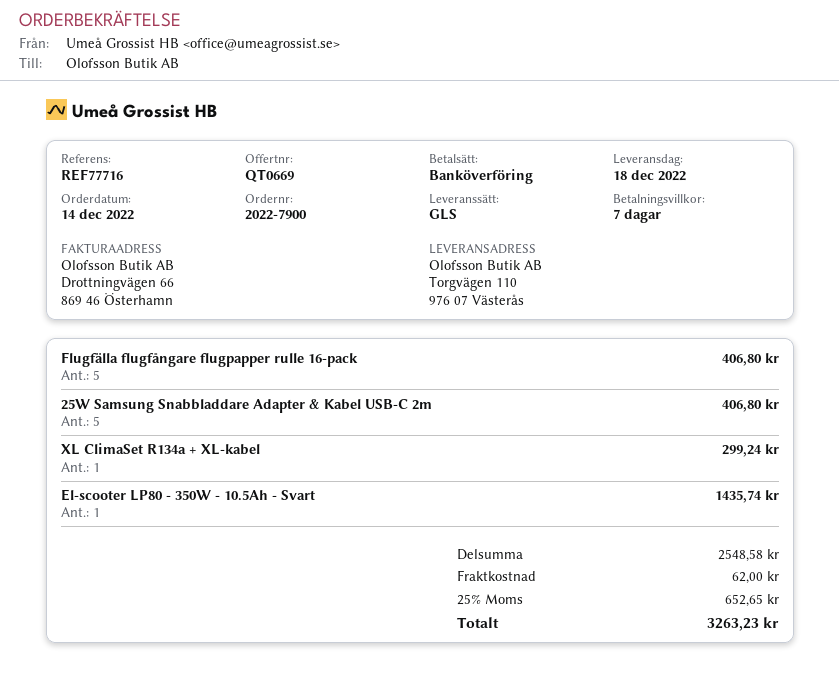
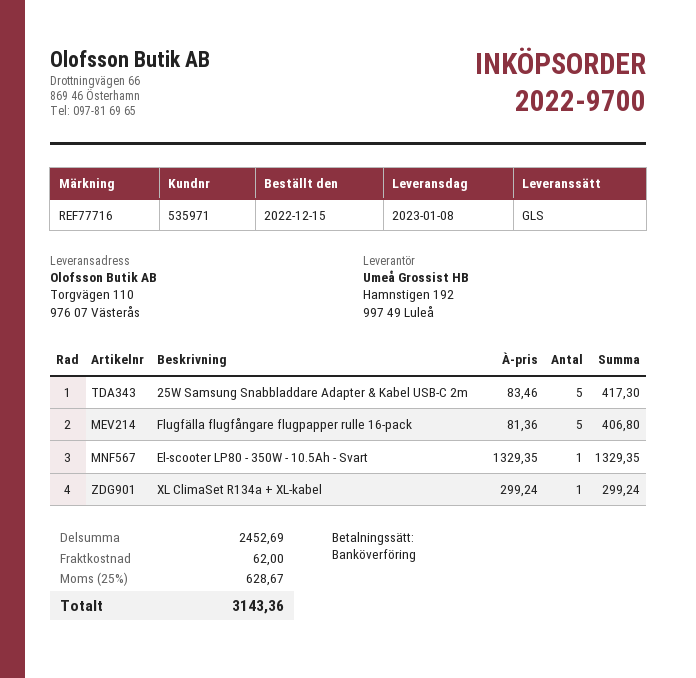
order number: 2022-7900 -> 2022-9700
order date: 2022-12-14 -> 2022-12-15
delivery date: 2022-12-18 -> 2023-01-08
25W Samsung Snabbladdare Adapter & Kabel USB-C 2m: 5 for 406.80 -> 5 for 417.30
El-scooter LP80 - 350W - 10.5Ah - Svart: 1 for 1435.74 -> 1 for 1329.35
subtotal: 2548.58 -> 2452.69
tax: 25% = 652.65 -> 25% = 628.67
total: 3263.23 -> 3143.36

